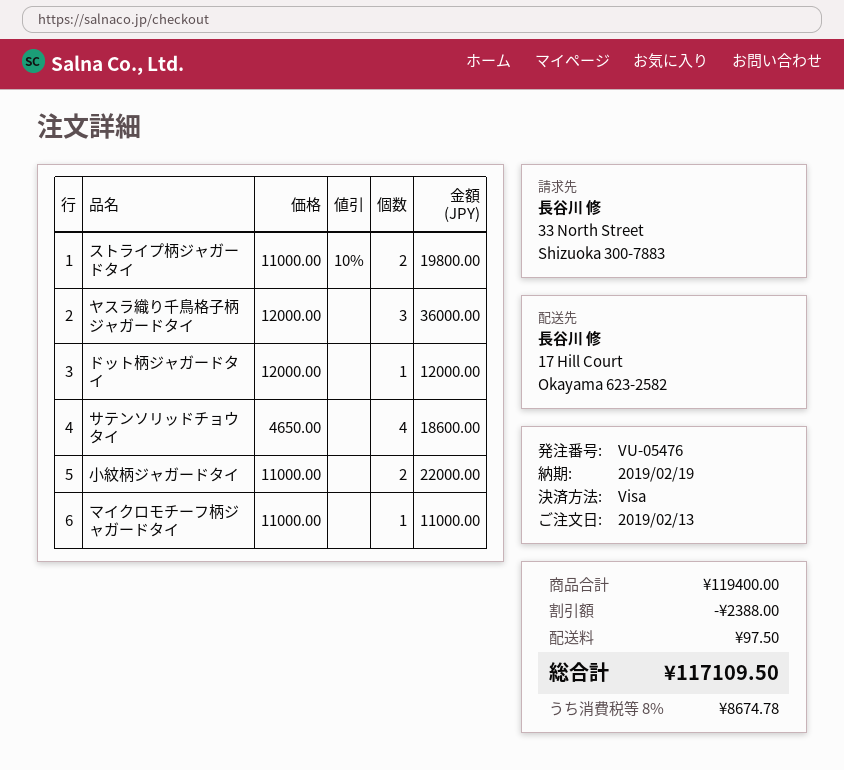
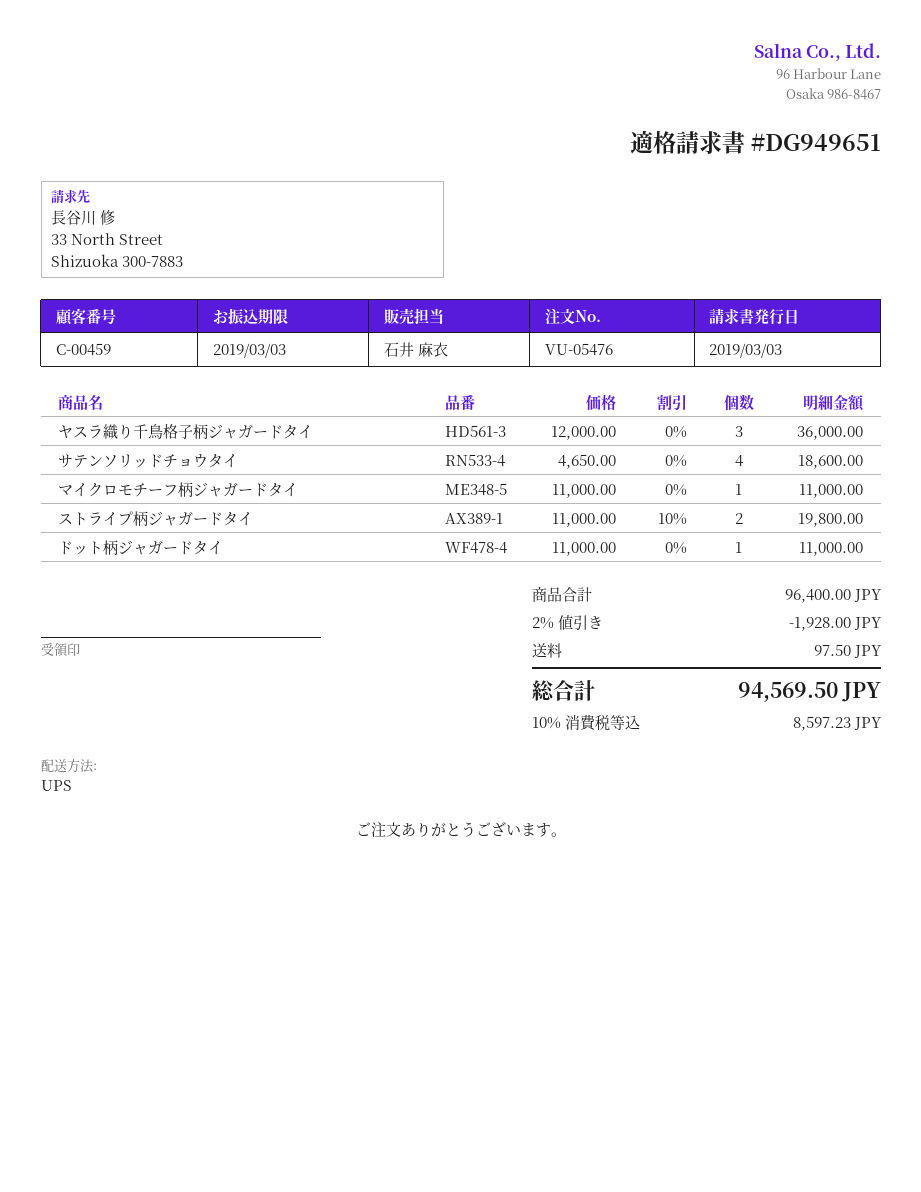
ドット柄ジャガードタイ: 1 x 12000.00 = 12000.00 -> 1 x 11000.00 = 11000.00
小紋柄ジャガードタイ: 2 x 11000.00 = 22000.00 -> none
subtotal: 119400.00 -> 96400.00
discount: 2388.00 -> 1928.00
tax: 8% = 8674.78 -> 10% = 8597.23
total: 117109.50 -> 94569.50

